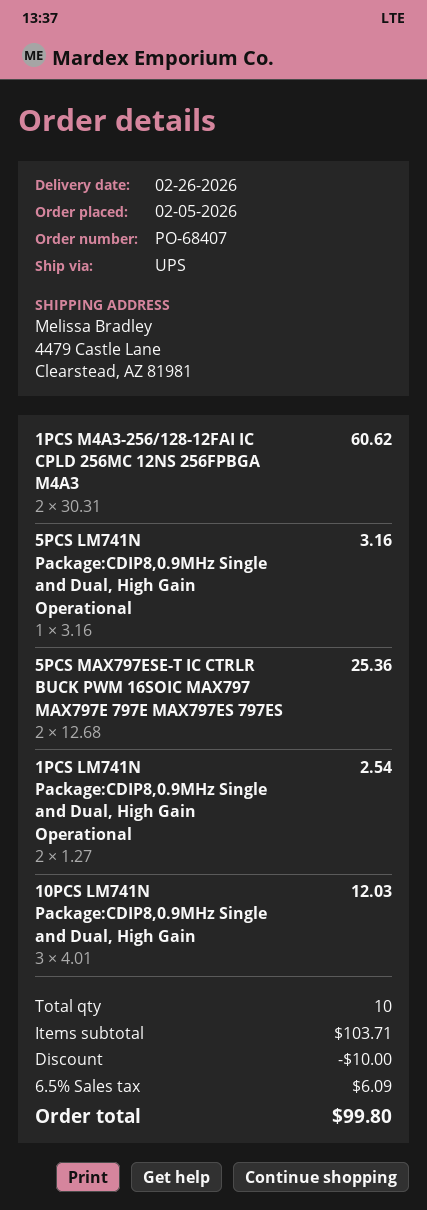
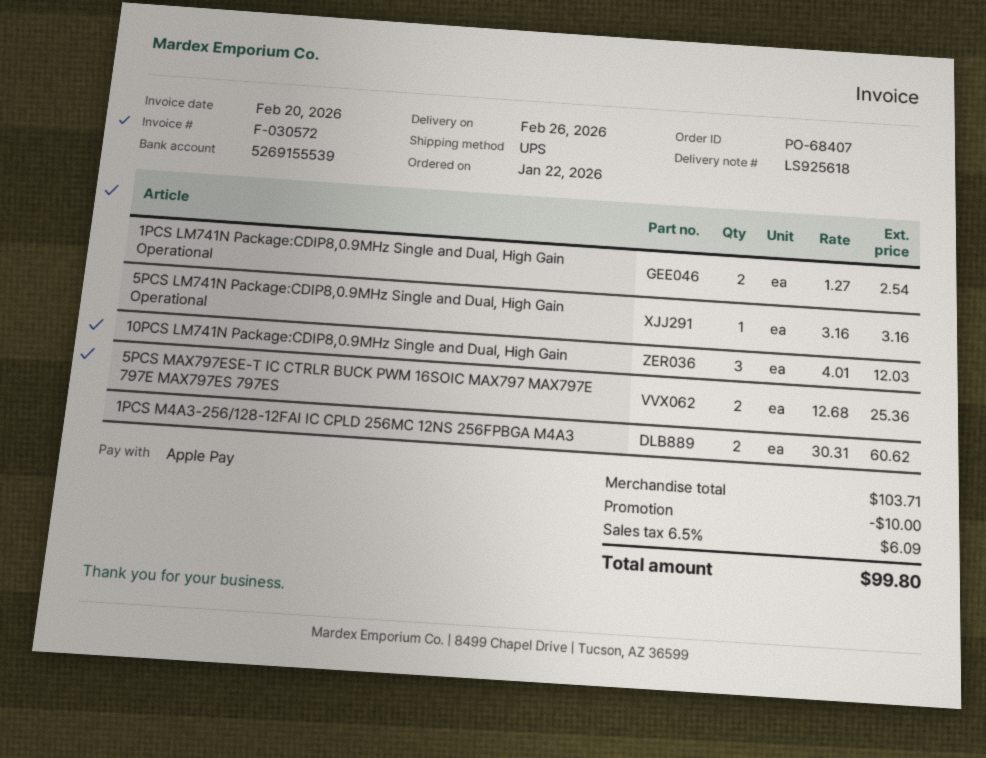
order date: 2026-02-05 -> 2026-01-22

